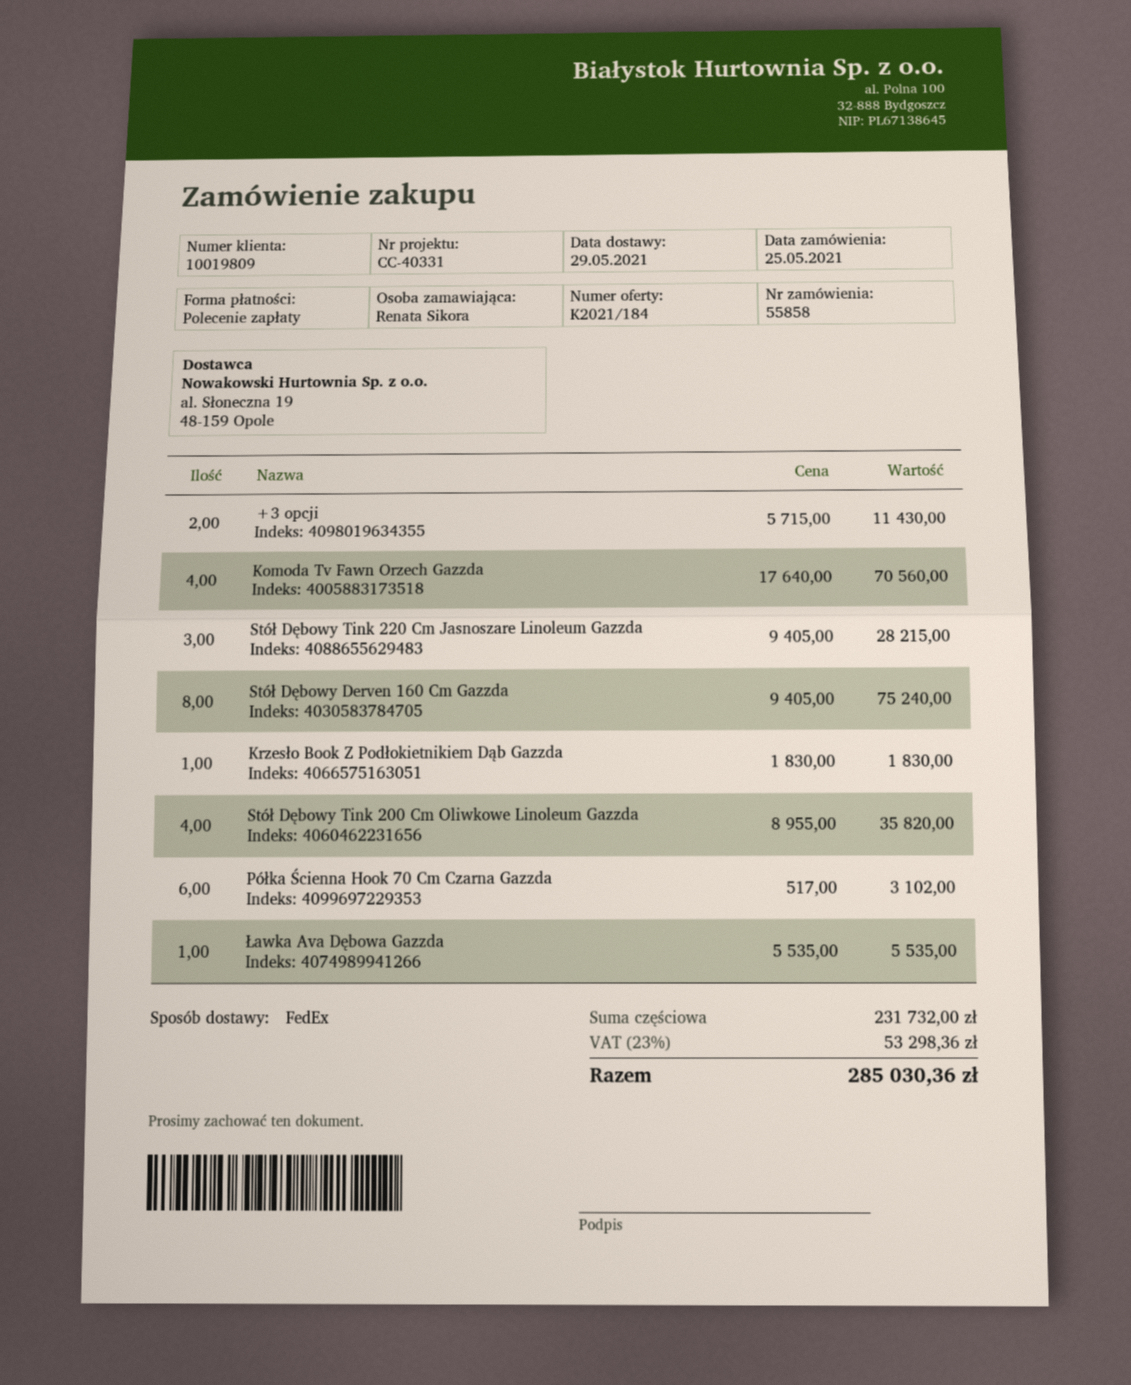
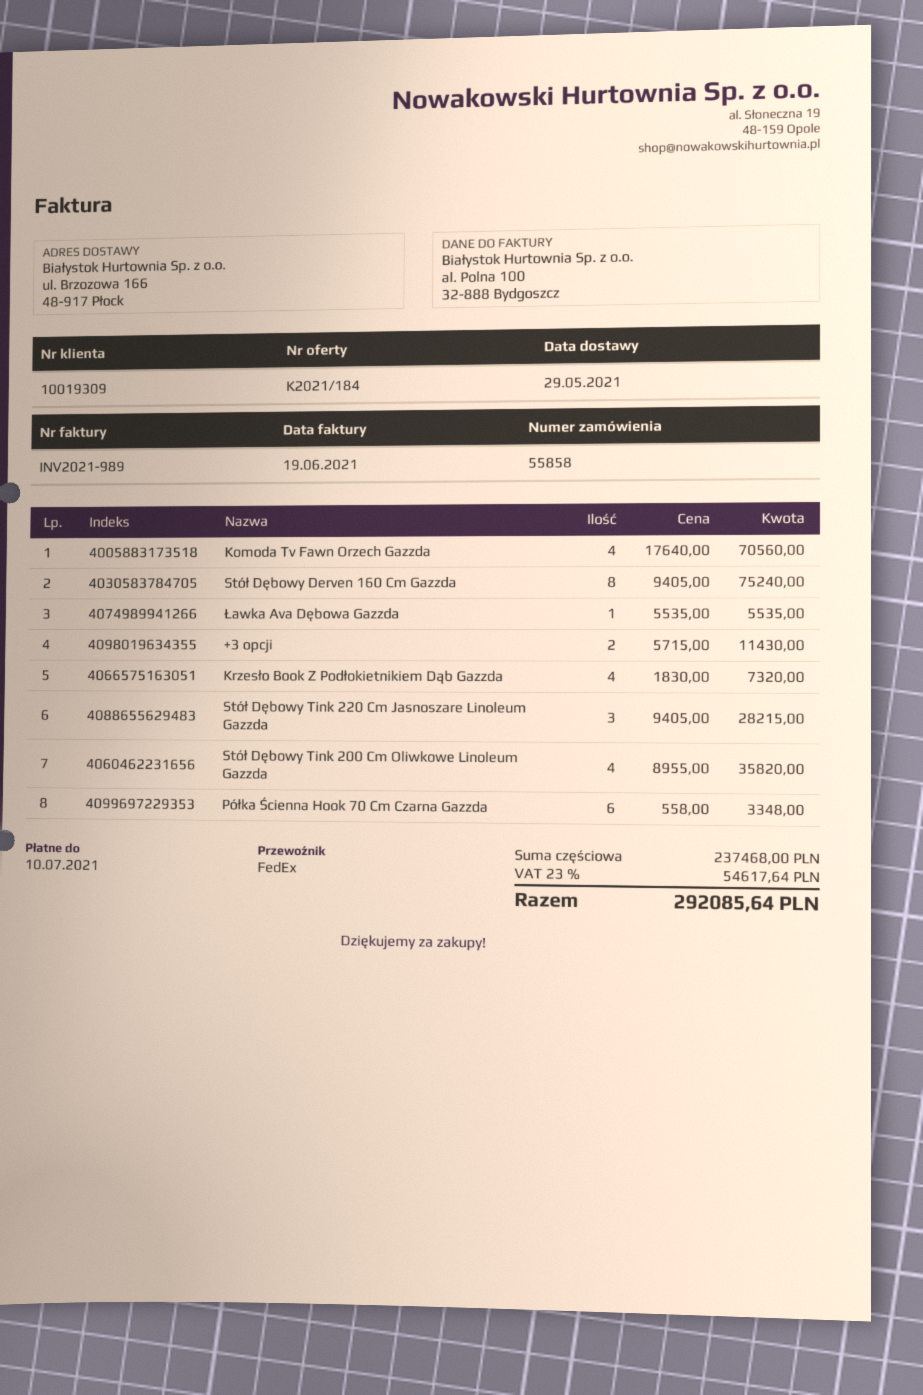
customer number: 10019809 -> 10019309
Krzesło Book Z Podłokietnikiem Dąb Gazzda: 1 x 1830.00 = 1830.00 -> 4 x 1830.00 = 7320.00
Półka Ścienna Hook 70 Cm Czarna Gazzda: 6 x 517.00 = 3102.00 -> 6 x 558.00 = 3348.00
subtotal: 231732.00 -> 237468.00
tax: 23% = 53298.36 -> 23% = 54617.64
total: 285030.36 -> 292085.64

